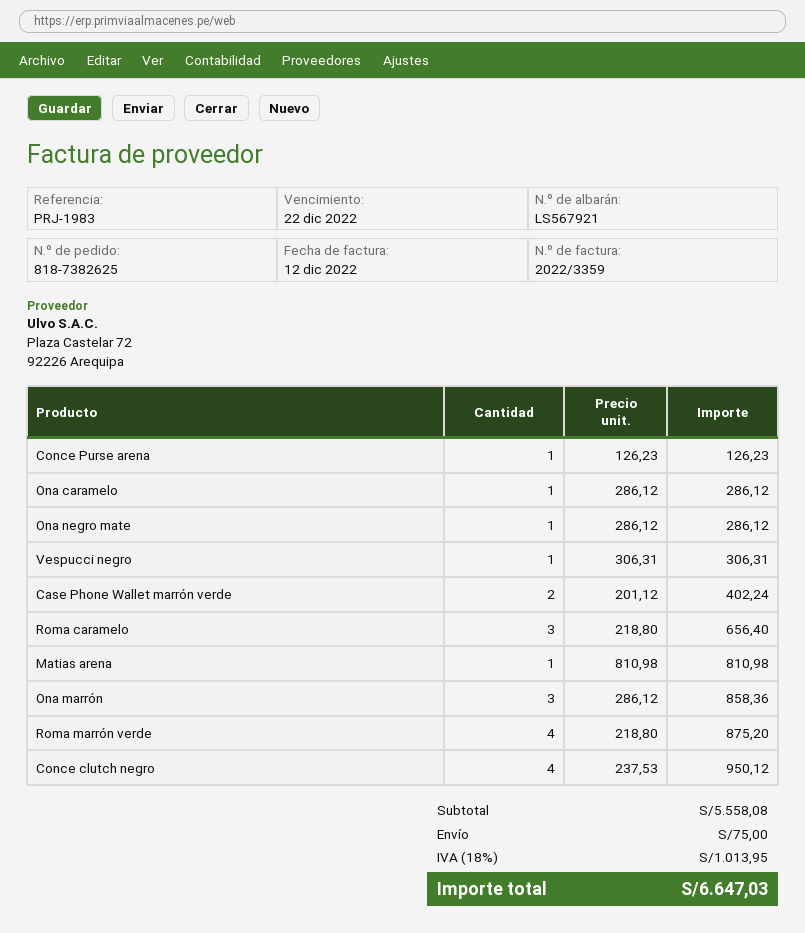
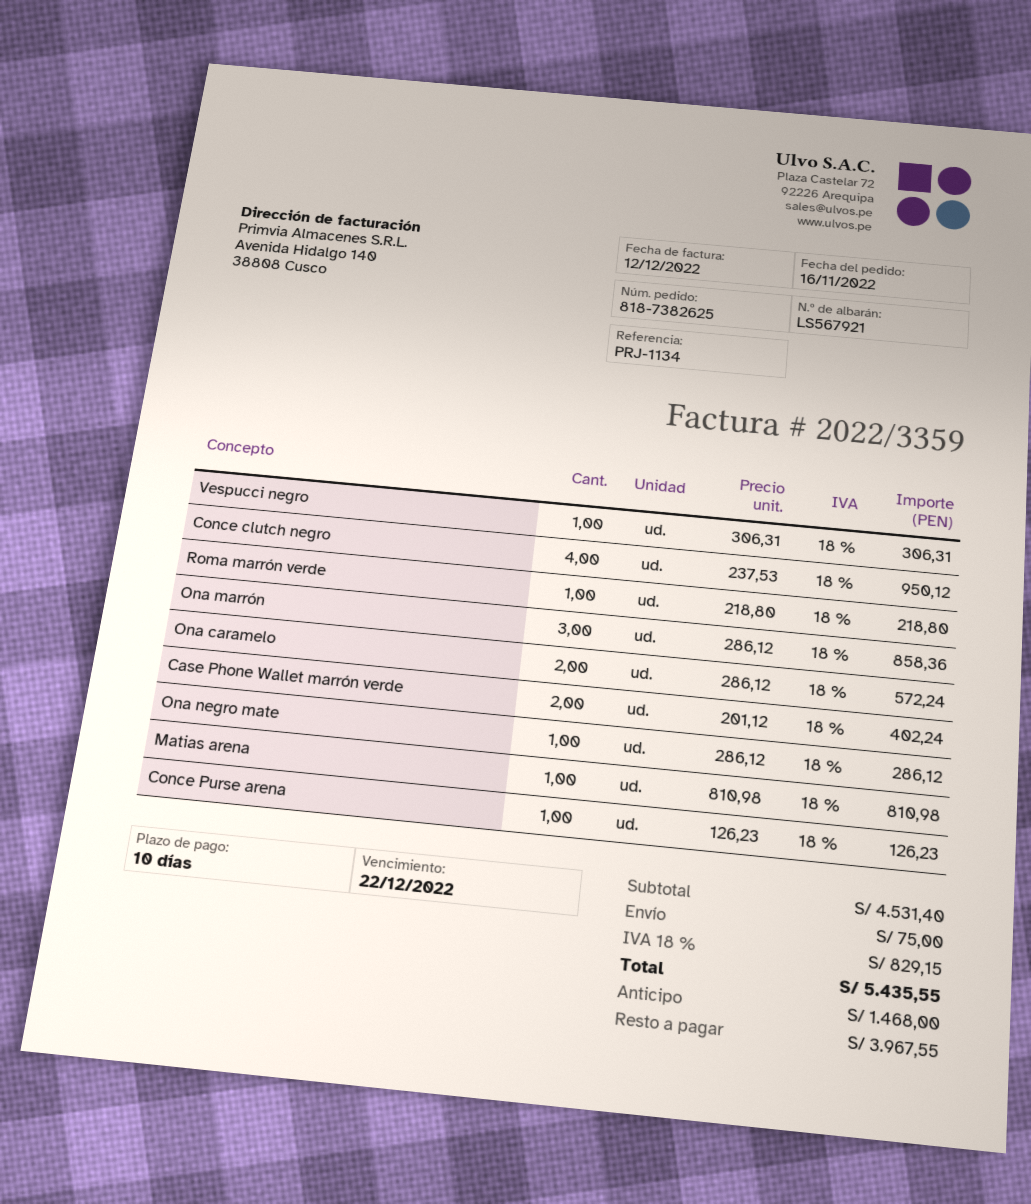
reference: PRJ-1983 -> PRJ-1134
Ona caramelo: 1 x 286.12 = 286.12 -> 2 x 286.12 = 572.24
Roma caramelo: 3 x 218.80 = 656.40 -> none
Roma marrón verde: 4 x 218.80 = 875.20 -> 1 x 218.80 = 218.80
subtotal: 5558.08 -> 4531.40
tax: 18% = 1013.95 -> 18% = 829.15
total: 6647.03 -> 5435.55

